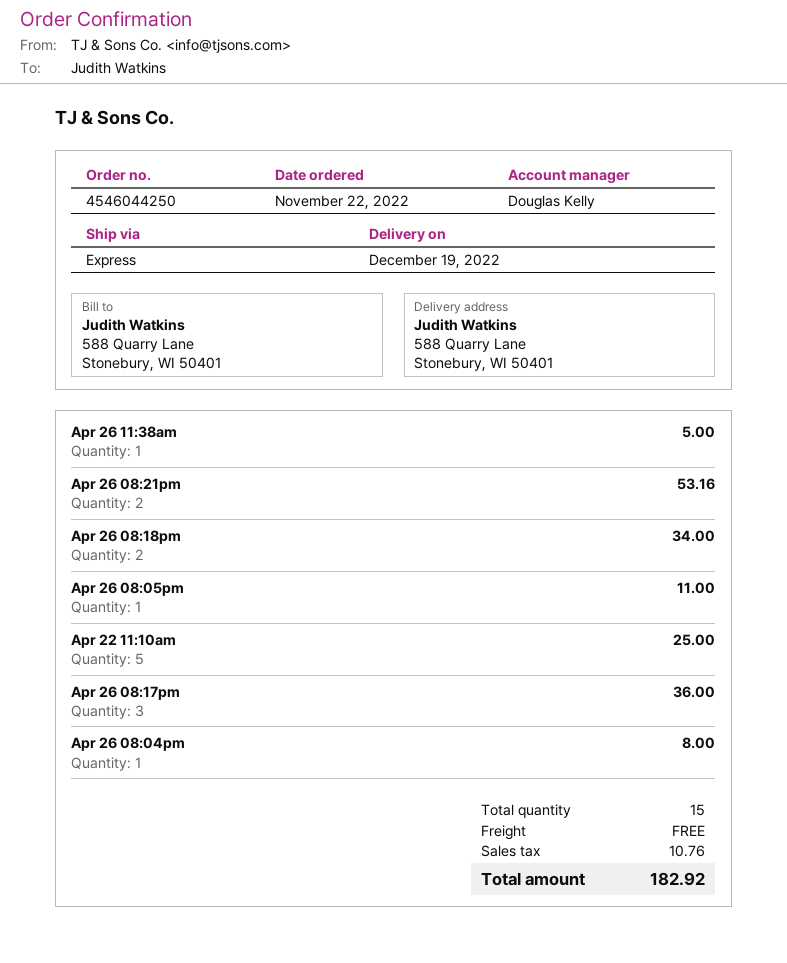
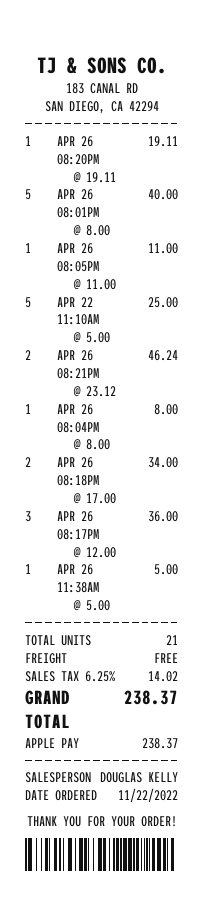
Apr 26 08:21pm: 2 for 53.16 -> 2 for 46.24
APR 26 08:20PM: none -> 1 for 19.11
APR 26 08:01PM: none -> 5 for 40.00
total quantity: 15 -> 21
tax: 10.76 -> 14.02
total: 182.92 -> 238.37

